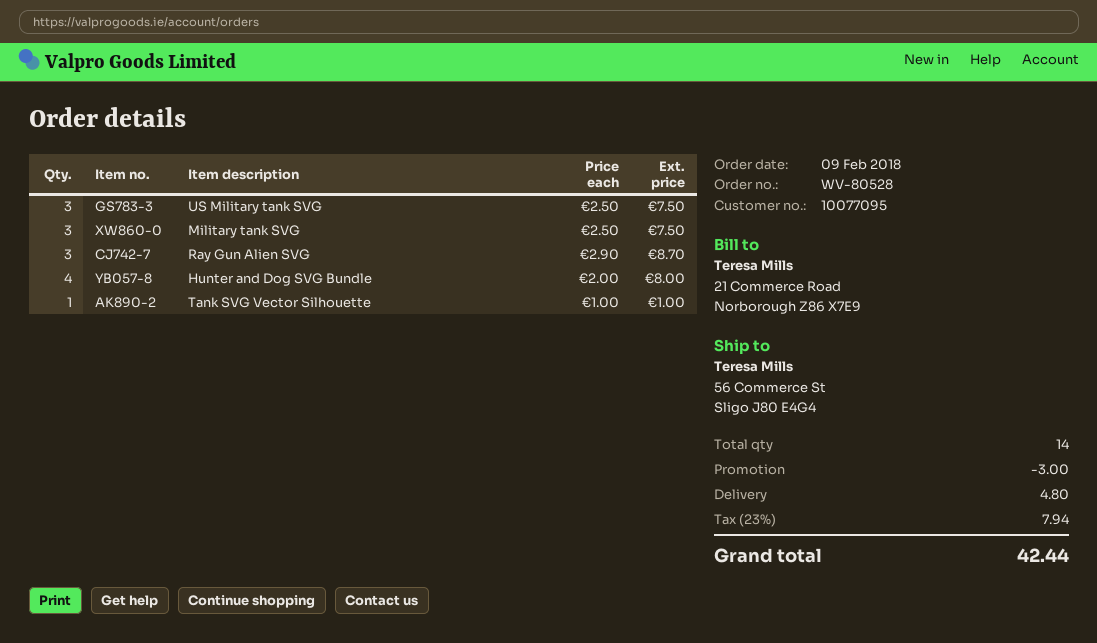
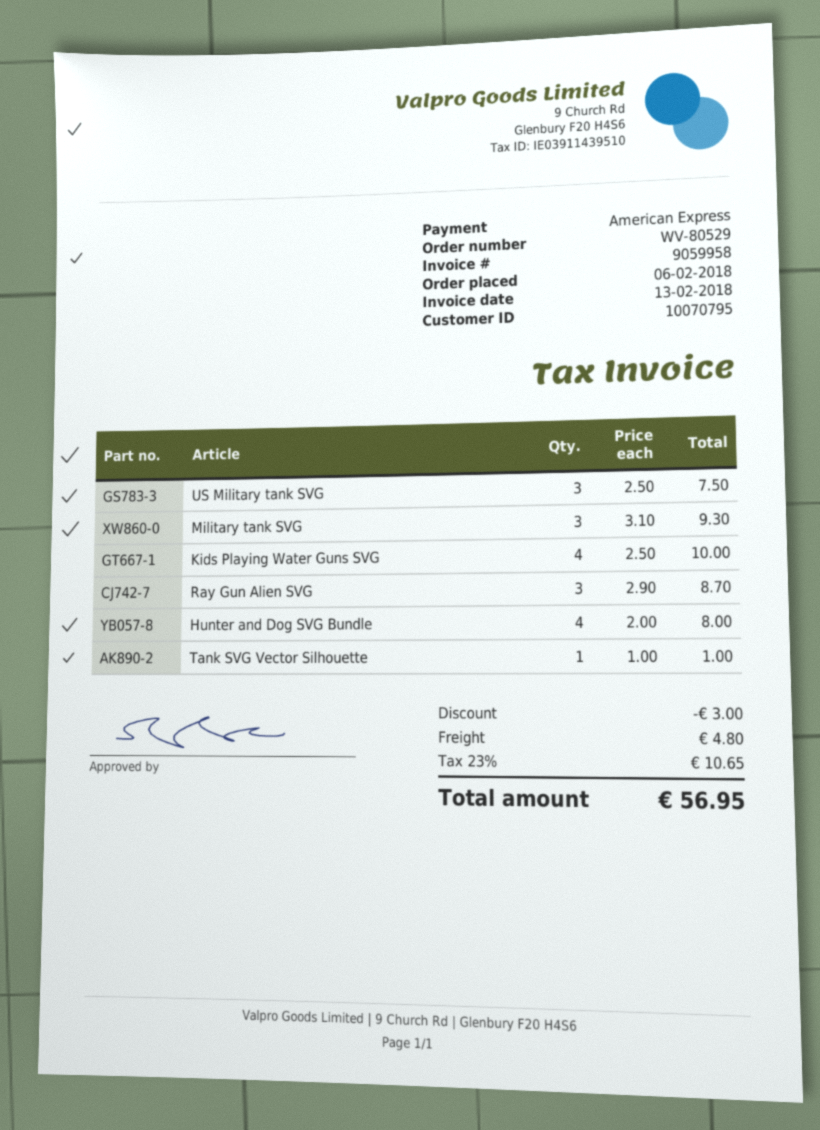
order number: WV-80528 -> WV-80529
order date: 2018-02-09 -> 2018-02-06
customer number: 10077095 -> 10070795
Military tank SVG: 3 x 2.50 = 7.50 -> 3 x 3.10 = 9.30
Kids Playing Water Guns SVG: none -> 4 x 2.50 = 10.00
tax: 23% = 7.94 -> 23% = 10.65
total: 42.44 -> 56.95

